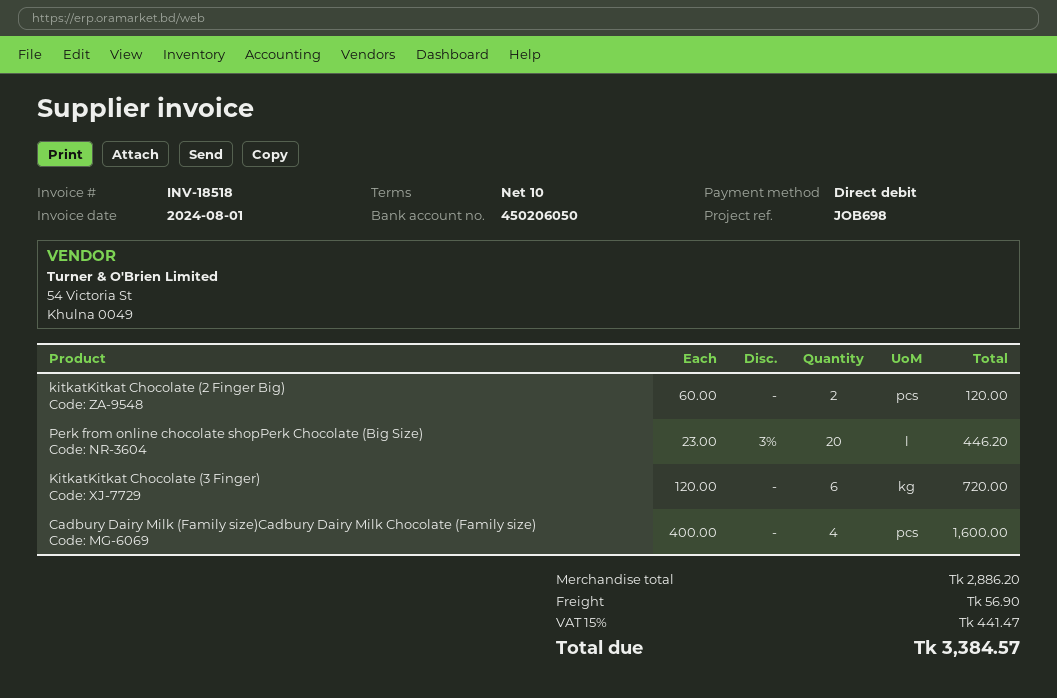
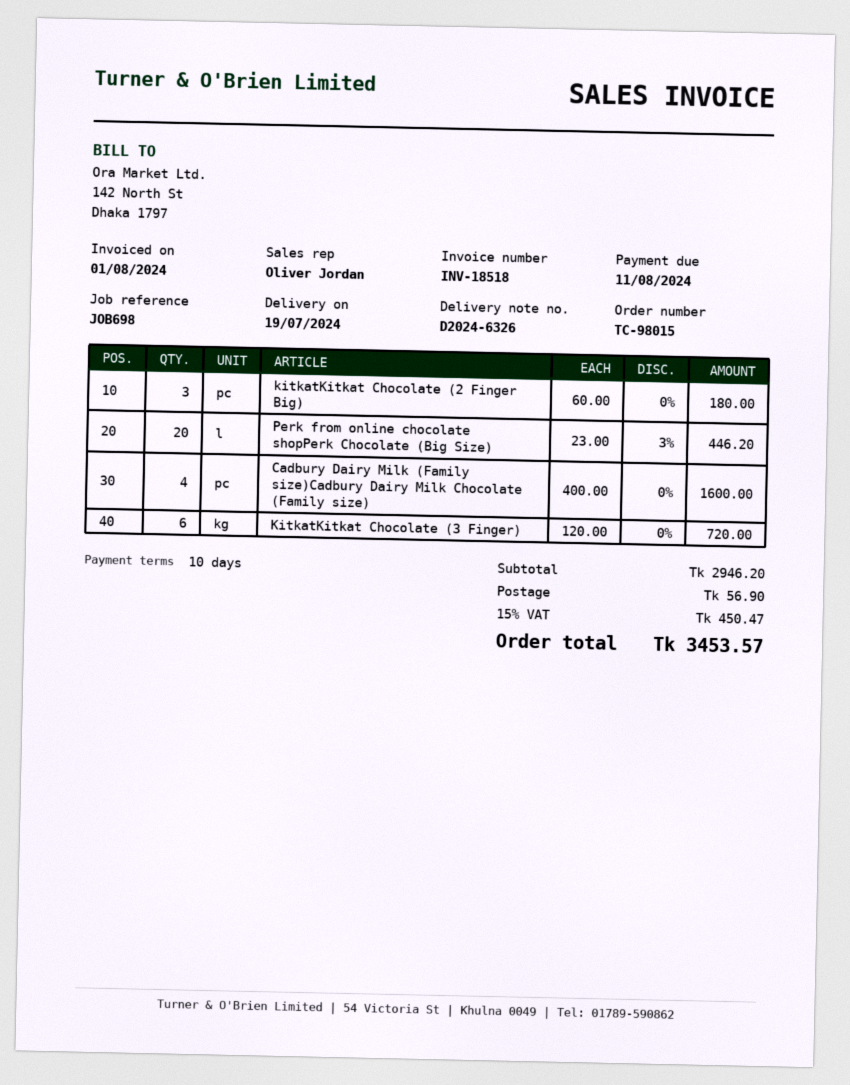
kitkatKitkat Chocolate (2 Finger Big): 2 x 60.00 = 120.00 -> 3 x 60.00 = 180.00
subtotal: 2886.20 -> 2946.20
tax: 15% = 441.47 -> 15% = 450.47
total: 3384.57 -> 3453.57

